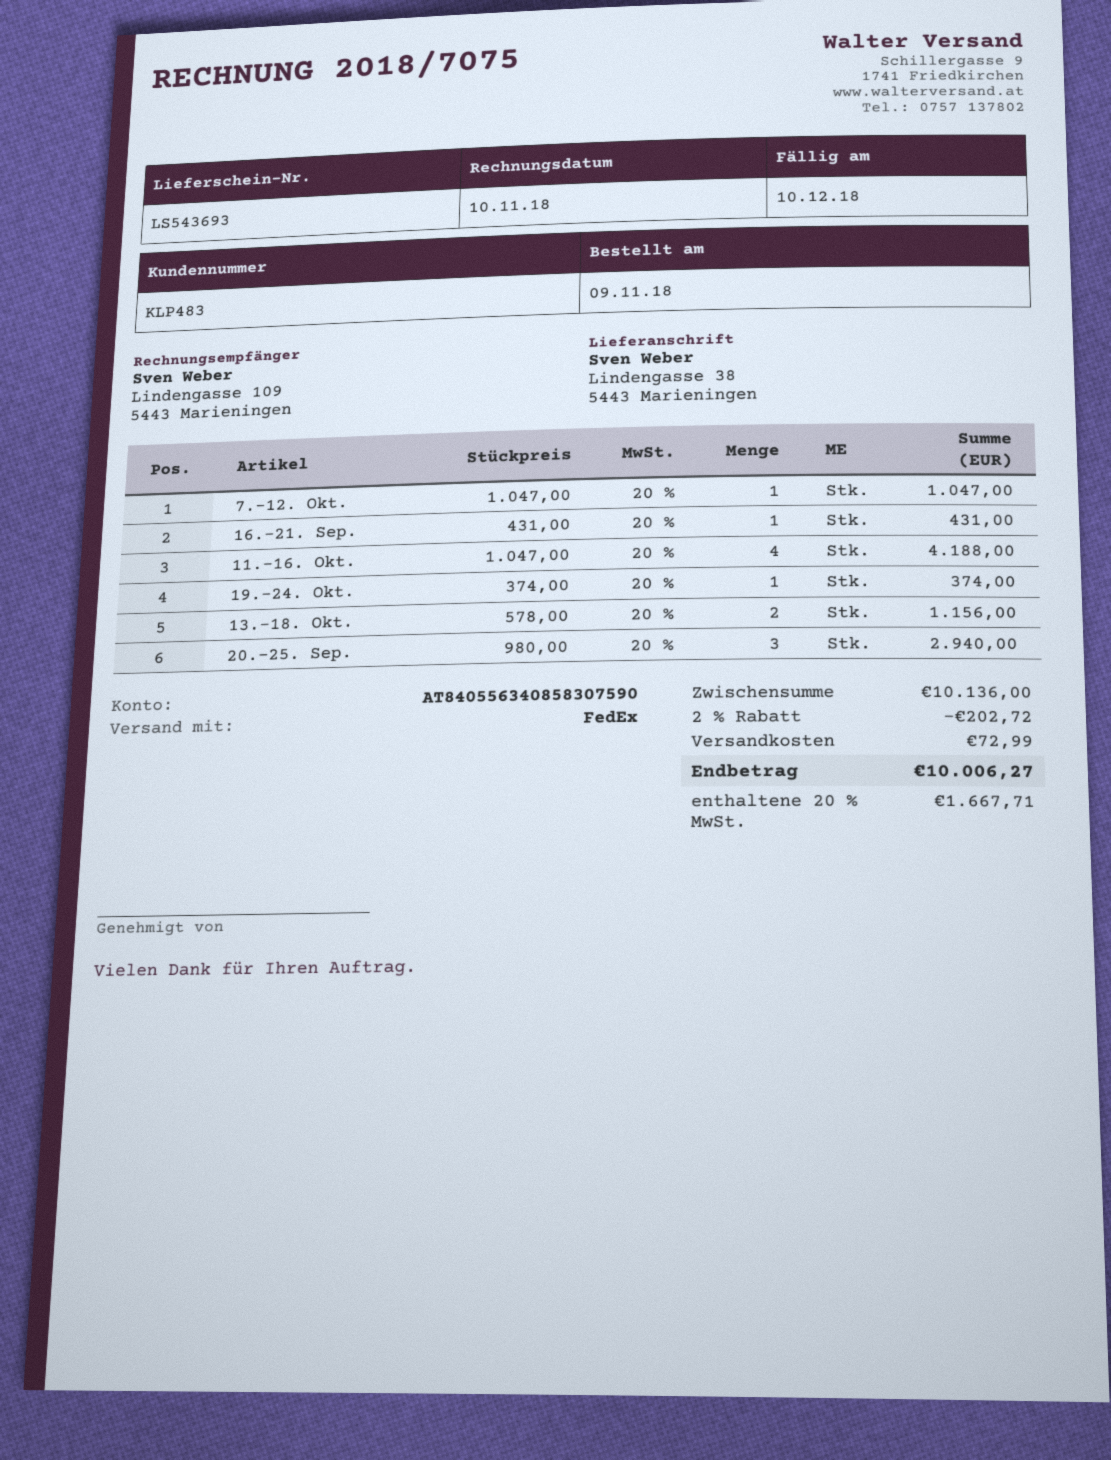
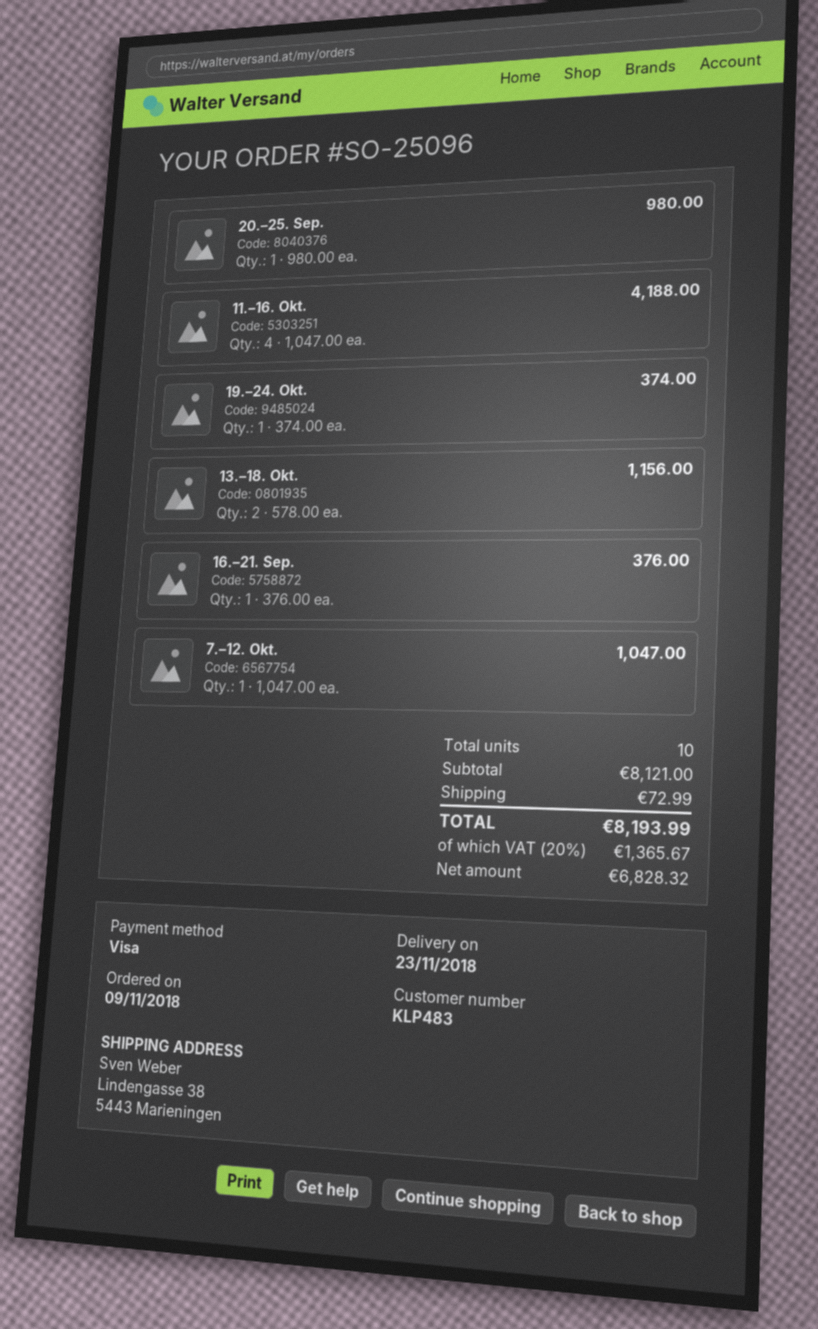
16.–21. Sep.: 1 x 431.00 = 431.00 -> 1 x 376.00 = 376.00
20.–25. Sep.: 3 x 980.00 = 2940.00 -> 1 x 980.00 = 980.00
subtotal: 10136.00 -> 8121.00
discount: 2% = 202.72 -> none
tax: 20% = 1667.71 -> 20% = 1365.67
total: 10006.27 -> 8193.99

